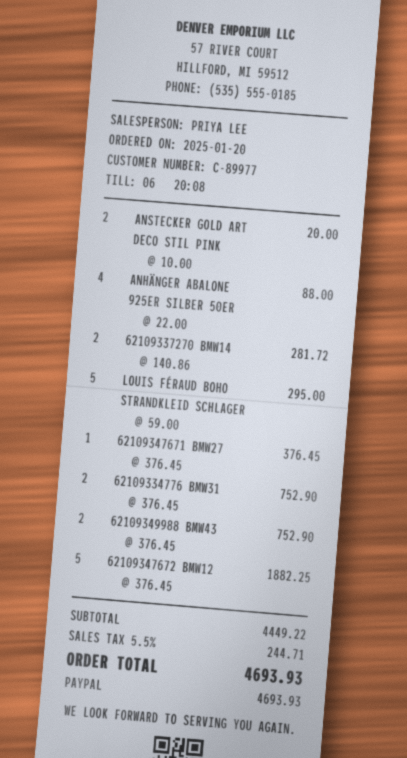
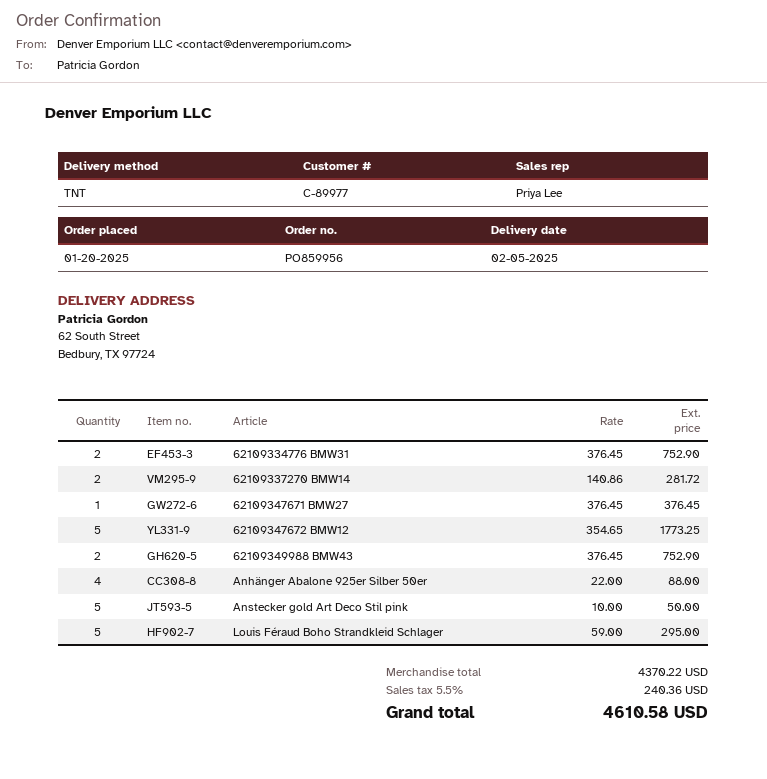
ANSTECKER GOLD ART DECO STIL PINK: 2 x 10.00 = 20.00 -> 5 x 10.00 = 50.00
62109347672 BMW12: 5 x 376.45 = 1882.25 -> 5 x 354.65 = 1773.25
subtotal: 4449.22 -> 4370.22
tax: 5.5% = 244.71 -> 5.5% = 240.36
total: 4693.93 -> 4610.58

